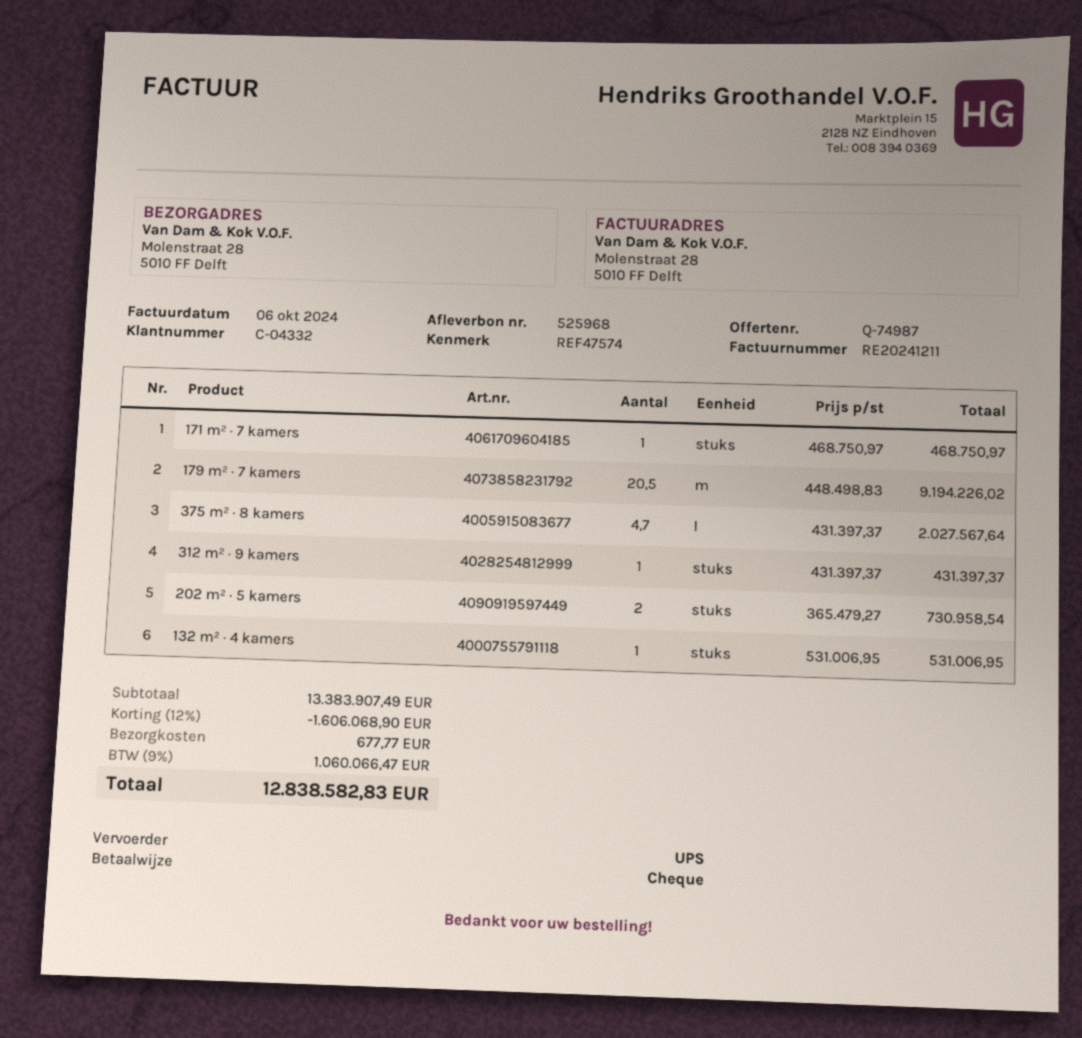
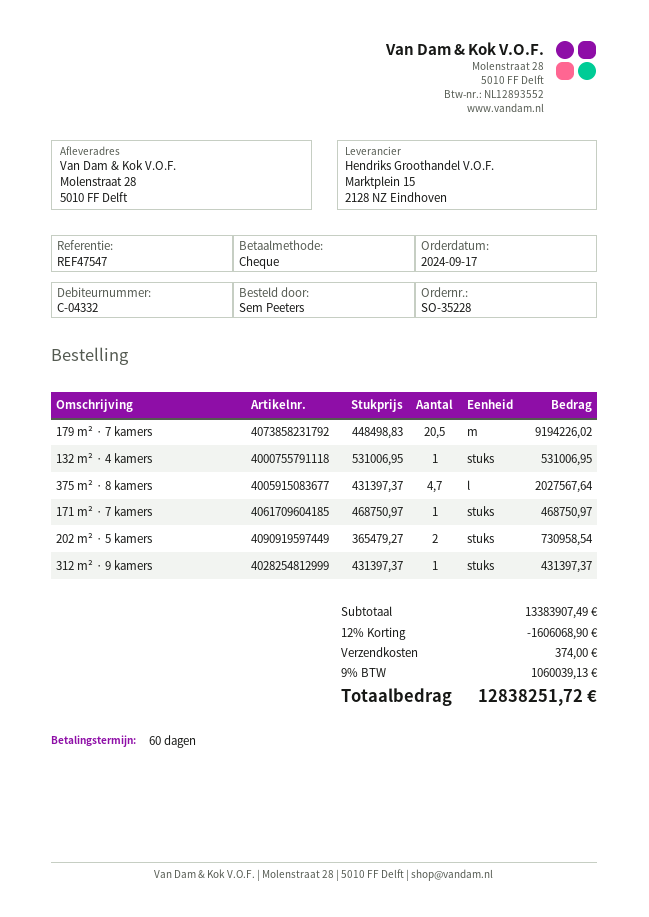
reference: REF47574 -> REF47547
shipping: 677.77 -> 374.00
tax: 9% = 1060066.47 -> 9% = 1060039.13
total: 12838582.83 -> 12838251.72

